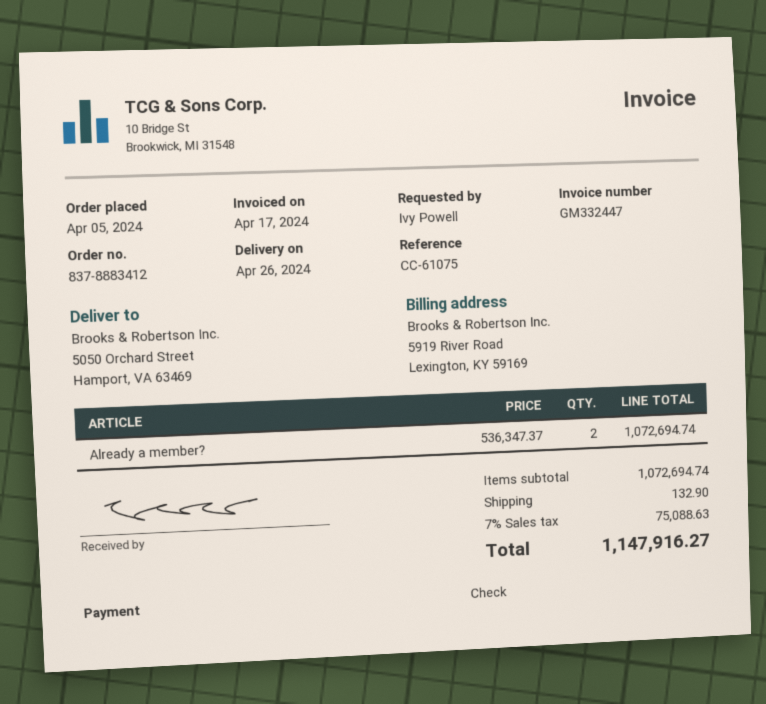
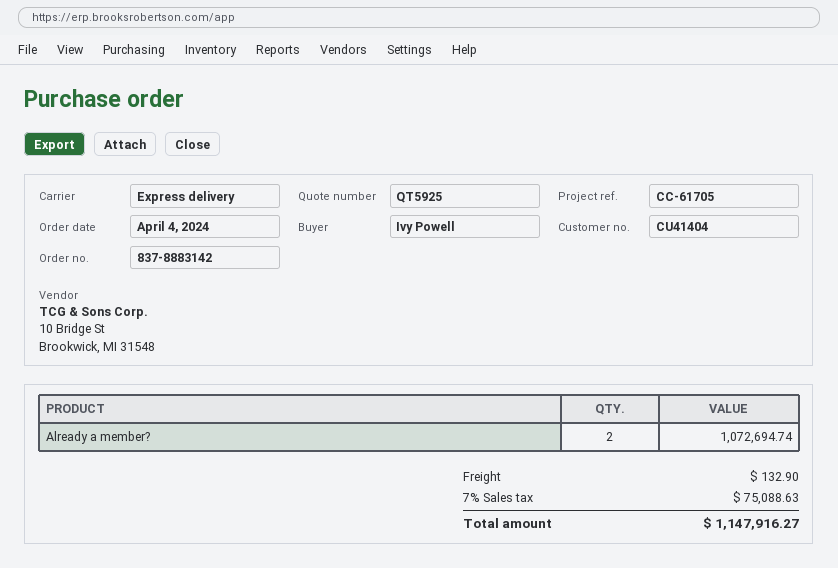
order number: 837-8883412 -> 837-8883142
order date: 2024-04-05 -> 2024-04-04
reference: CC-61075 -> CC-61705

